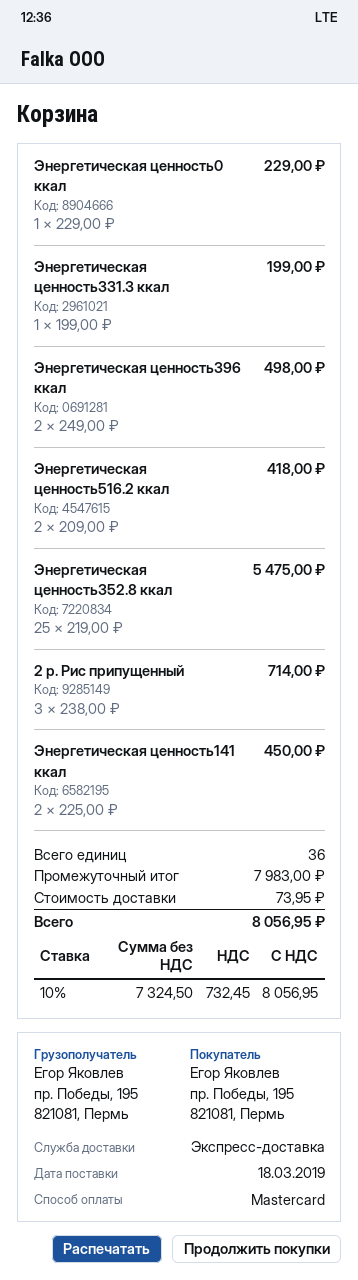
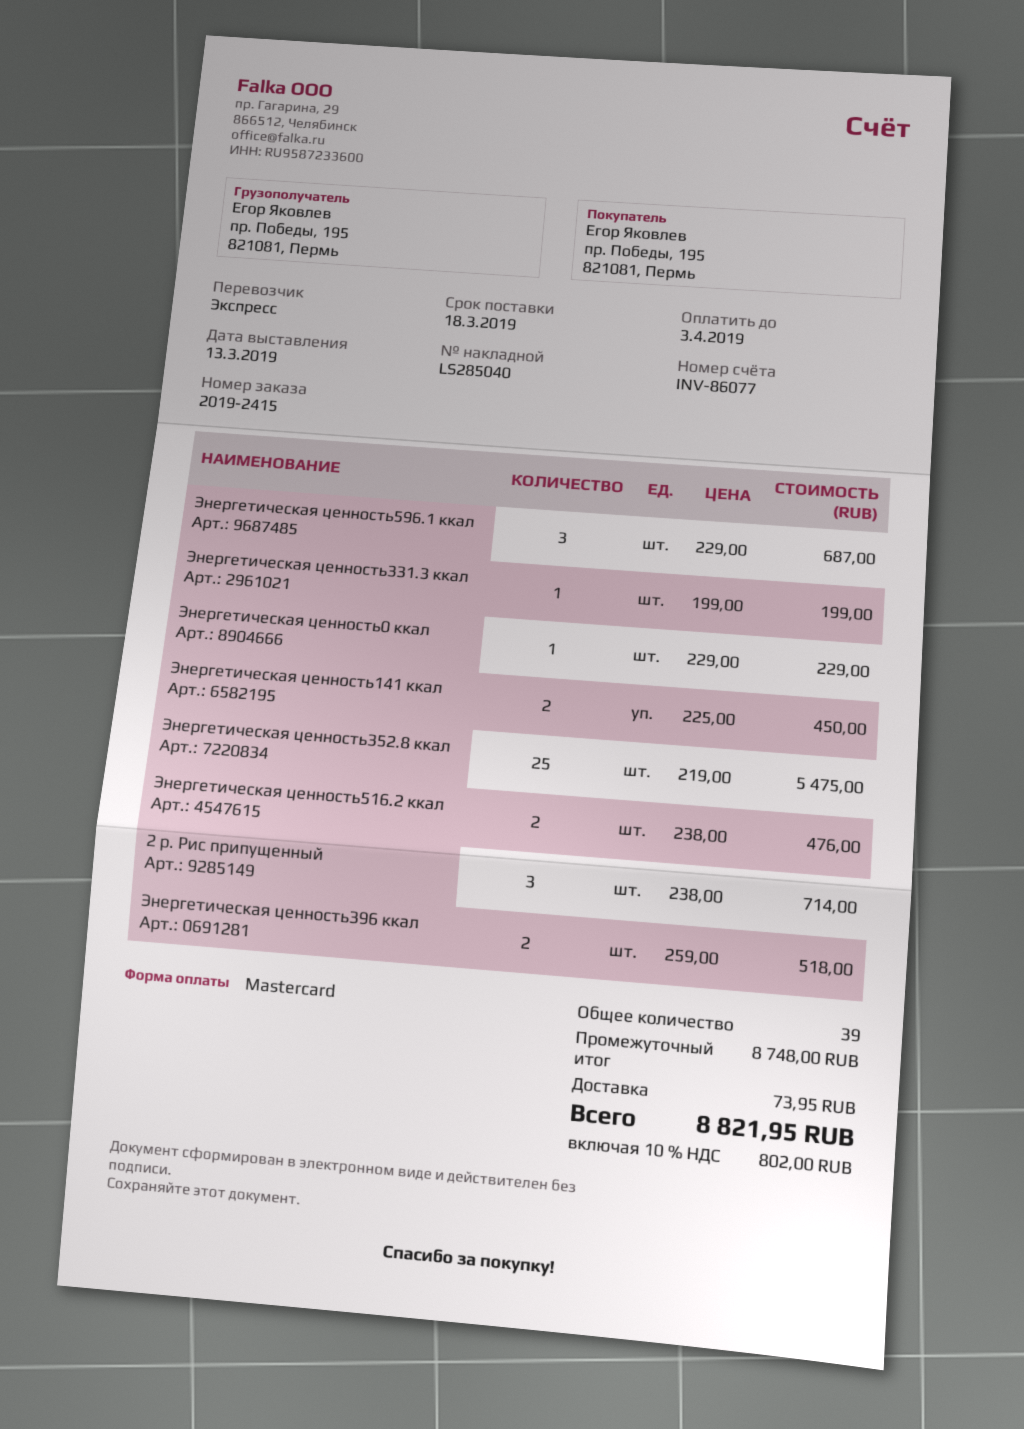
Энергетическая ценность396 ккал: 2 x 249.00 = 498.00 -> 2 x 259.00 = 518.00
Энергетическая ценность516.2 ккал: 2 x 209.00 = 418.00 -> 2 x 238.00 = 476.00
Энергетическая ценность596.1 ккал: none -> 3 x 229.00 = 687.00
total quantity: 36 -> 39
subtotal: 7983.00 -> 8748.00
tax: 10% = 732.45 -> 10% = 802.00
total: 8056.95 -> 8821.95

